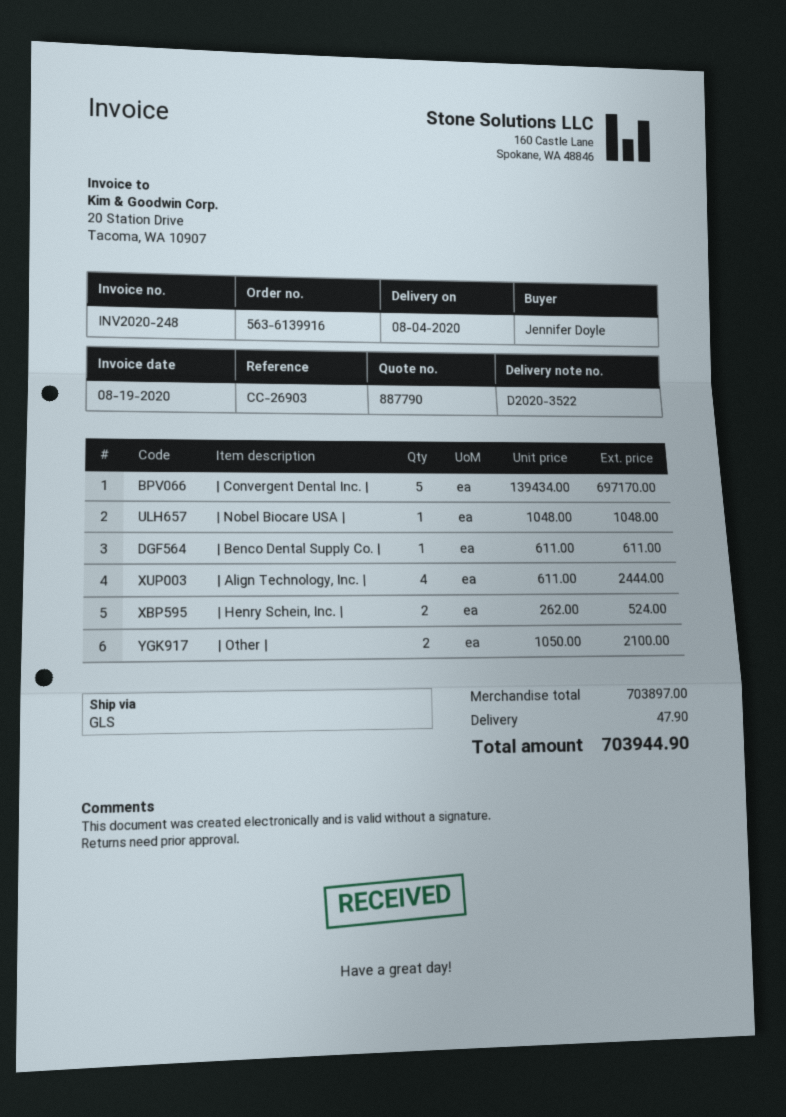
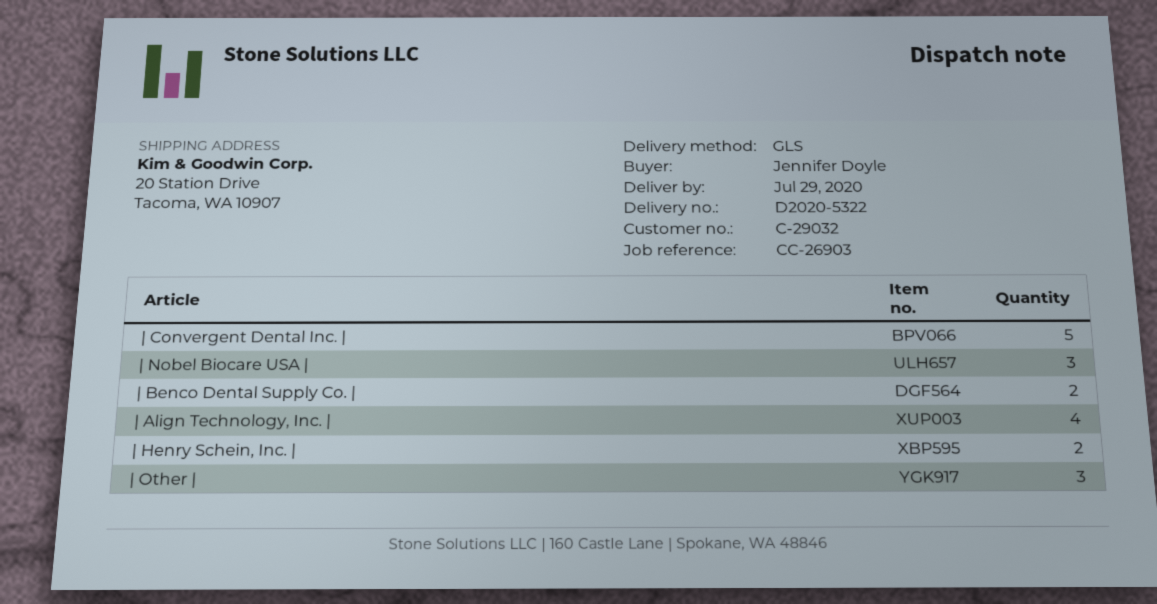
delivery note number: D2020-3522 -> D2020-5322
delivery date: 2020-08-04 -> 2020-07-29
| Nobel Biocare USA |: 1 -> 3
| Benco Dental Supply Co. |: 1 -> 2
| Other |: 2 -> 3

